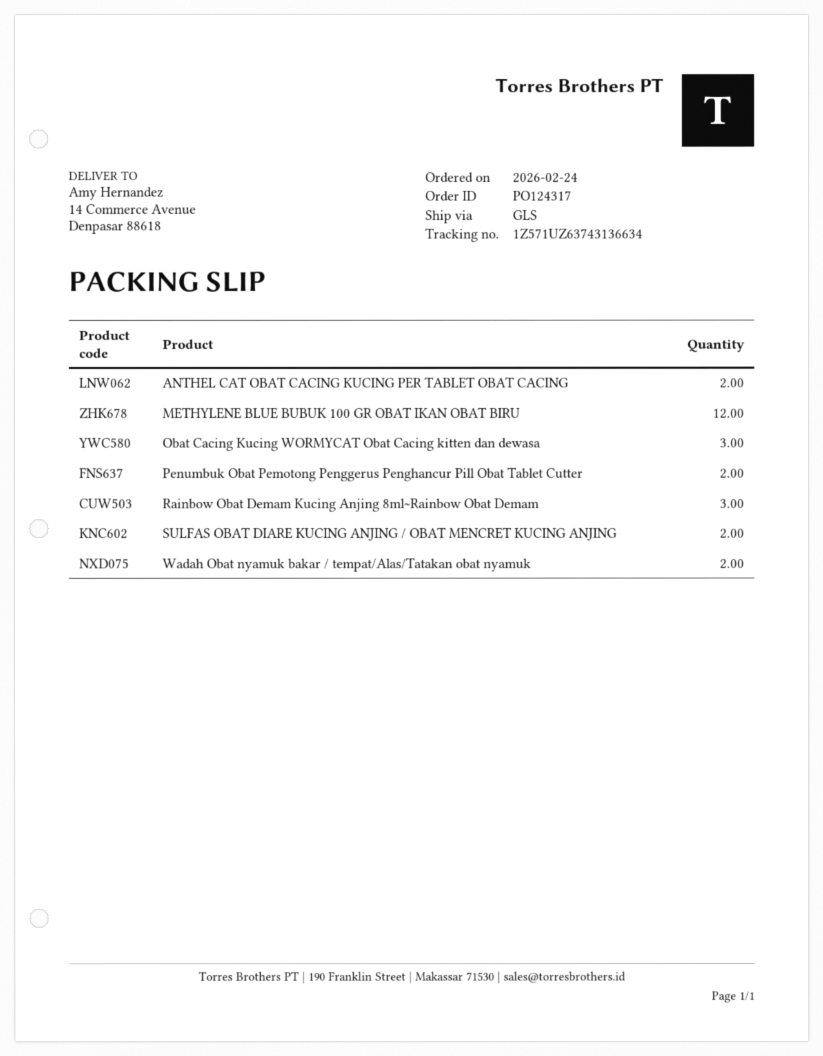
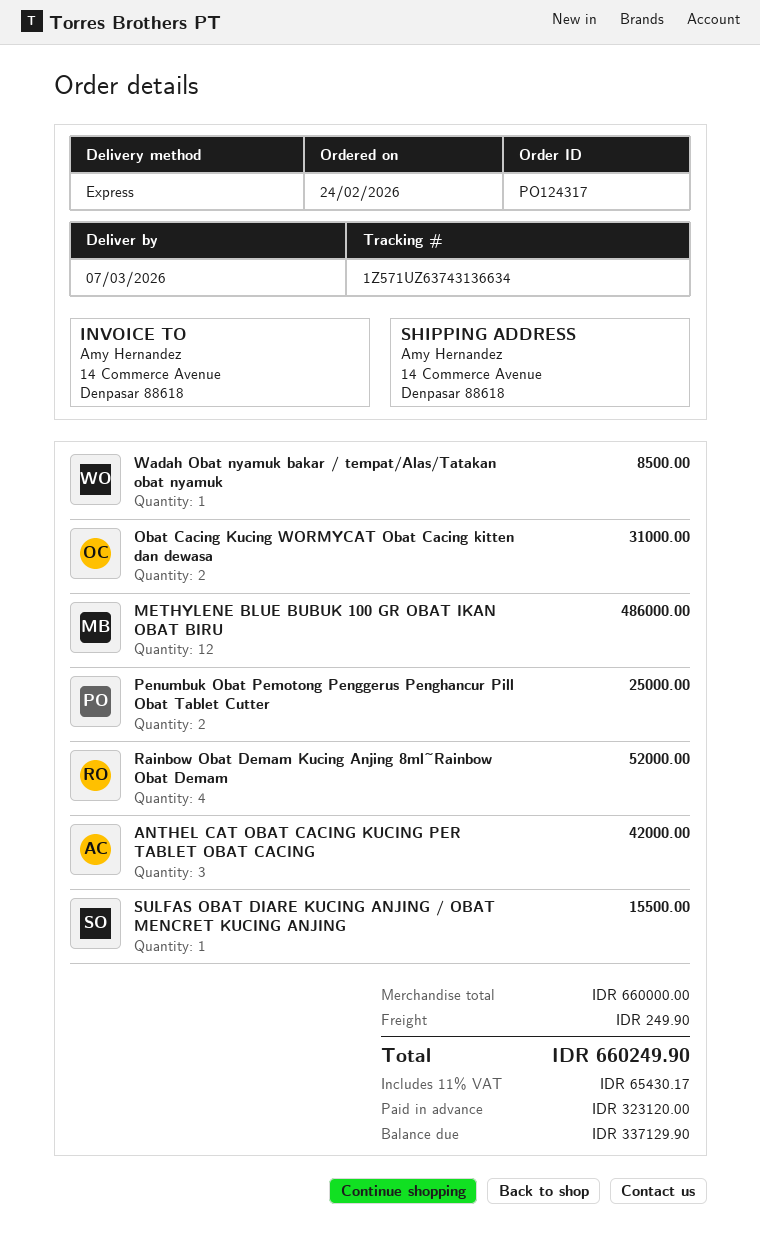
shipping method: GLS -> express
ANTHEL CAT OBAT CACING KUCING PER TABLET OBAT CACING: 2 -> 3
Obat Cacing Kucing WORMYCAT Obat Cacing kitten dan dewasa: 3 -> 2
Rainbow Obat Demam Kucing Anjing 8ml~Rainbow Obat Demam: 3 -> 4
SULFAS OBAT DIARE KUCING ANJING / OBAT MENCRET KUCING ANJING: 2 -> 1
Wadah Obat nyamuk bakar / tempat/Alas/Tatakan obat nyamuk: 2 -> 1

